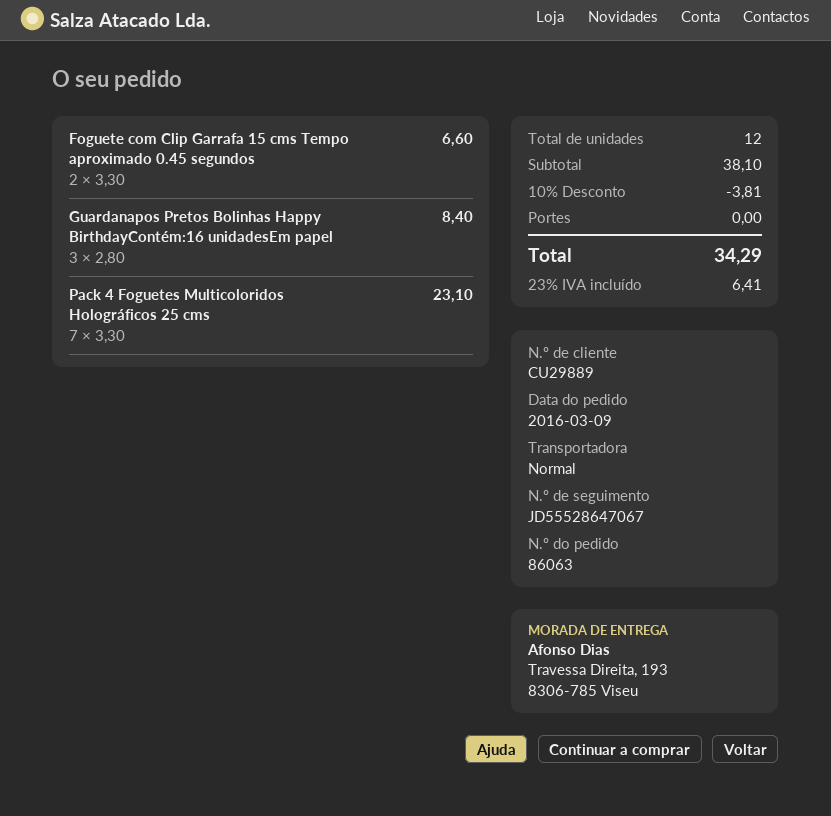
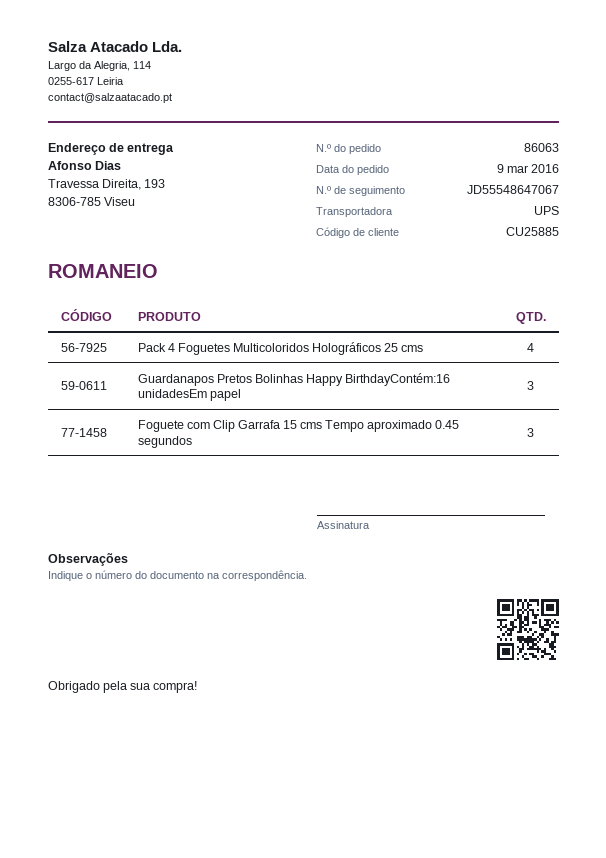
customer number: CU29889 -> CU25885
shipping method: standard -> UPS
tracking number: JD55528647067 -> JD55548647067
Foguete com Clip Garrafa 15 cms Tempo aproximado 0.45 segundos: 2 -> 3
Pack 4 Foguetes Multicoloridos Holográficos 25 cms: 7 -> 4

